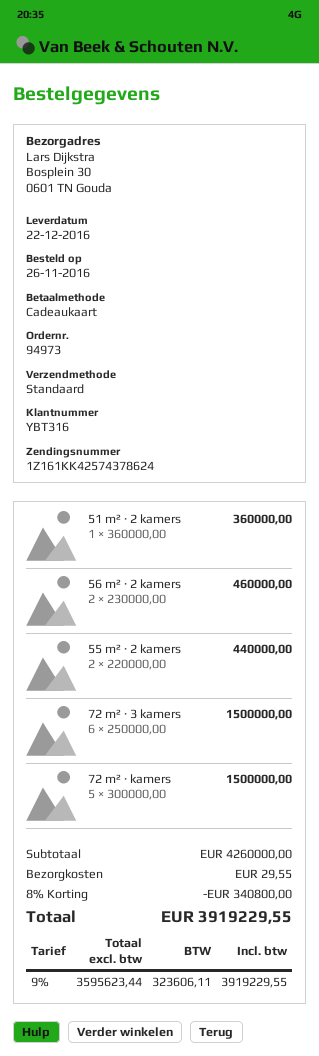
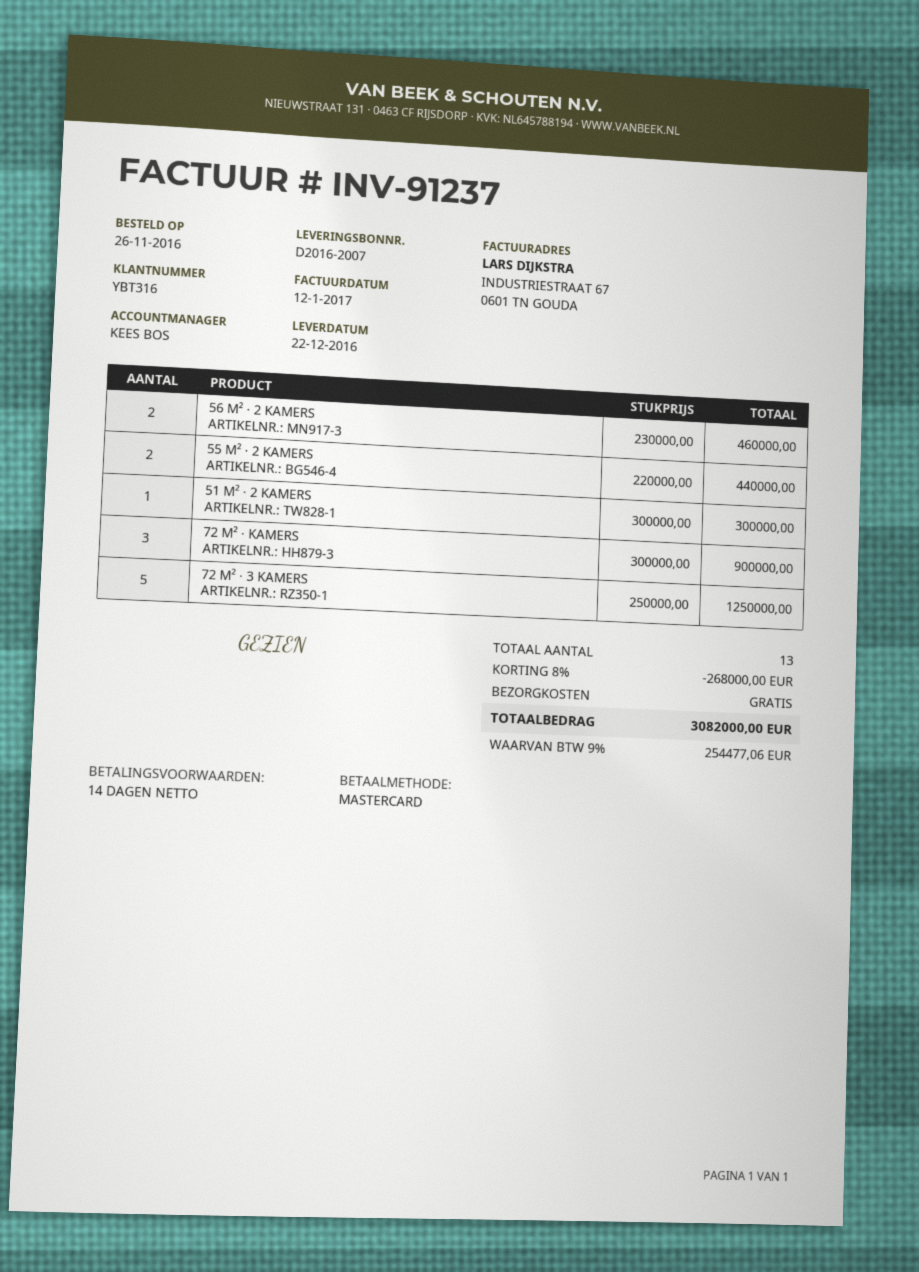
payment method: gift card -> Mastercard
51 m² · 2 kamers: 1 x 360000.00 = 360000.00 -> 1 x 300000.00 = 300000.00
72 m² · 3 kamers: 6 x 250000.00 = 1500000.00 -> 5 x 250000.00 = 1250000.00
72 m² · kamers: 5 x 300000.00 = 1500000.00 -> 3 x 300000.00 = 900000.00
discount: 8% = 340800.00 -> 8% = 268000.00
shipping: 29.55 -> 0.00
tax: 9% = 323606.11 -> 9% = 254477.06
total: 3919229.55 -> 3082000.00

